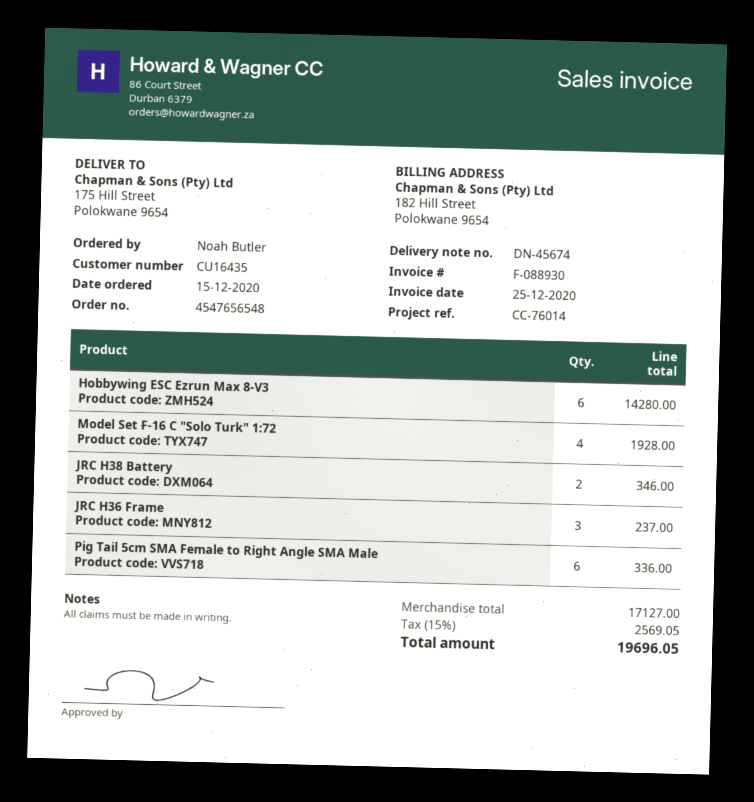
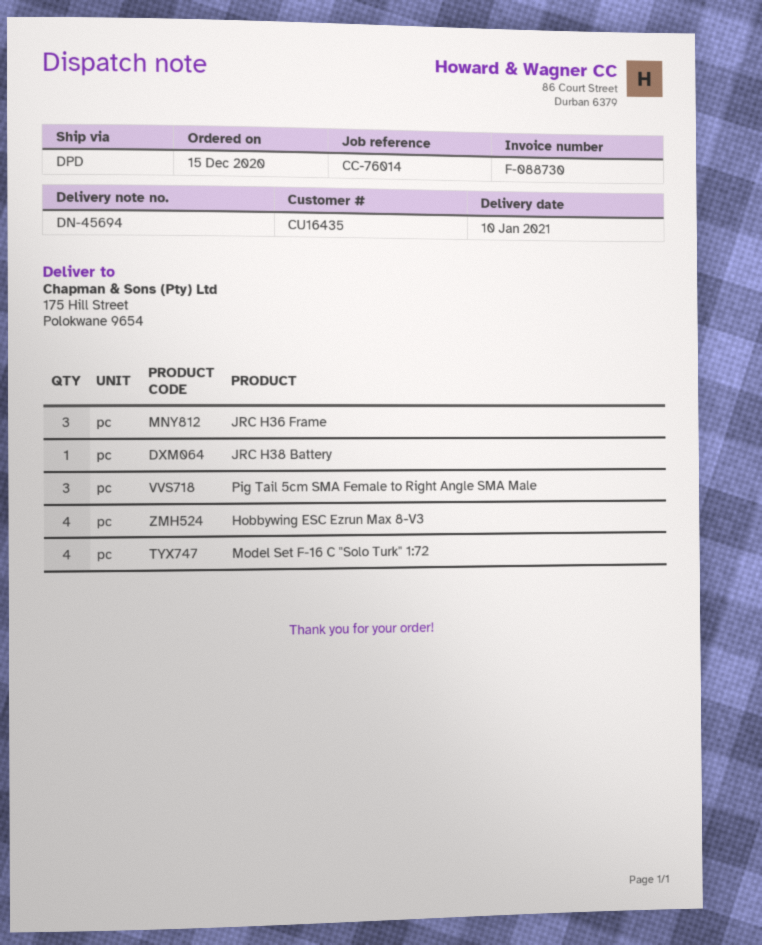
delivery note number: DN-45674 -> DN-45694
invoice number: F-088930 -> F-088730
Hobbywing ESC Ezrun Max 8-V3: 6 -> 4
JRC H38 Battery: 2 -> 1
Pig Tail 5cm SMA Female to Right Angle SMA Male: 6 -> 3

